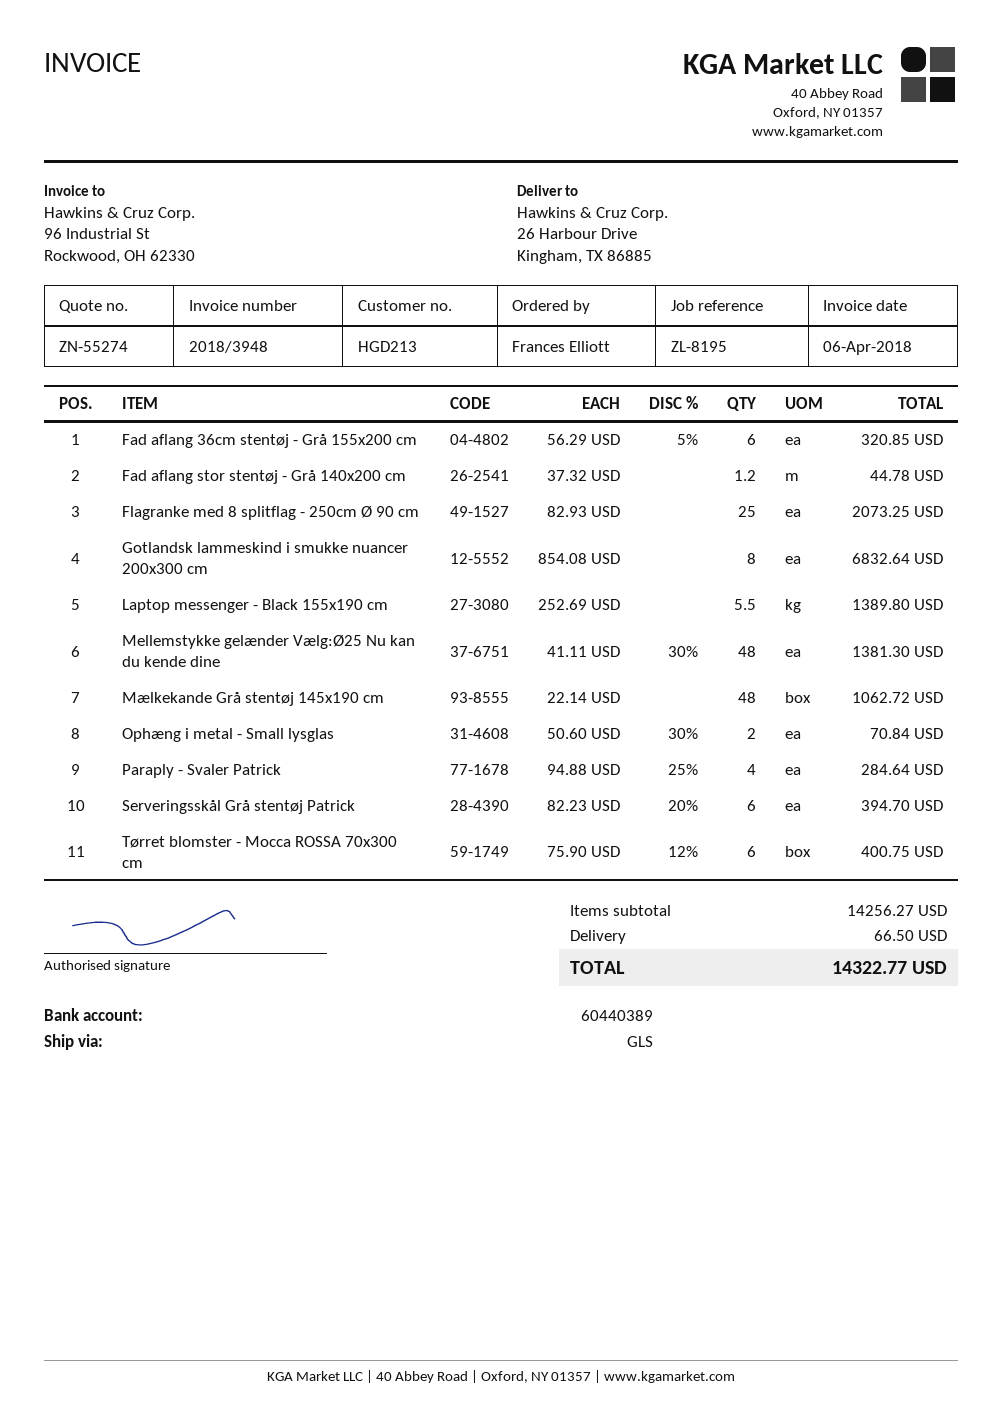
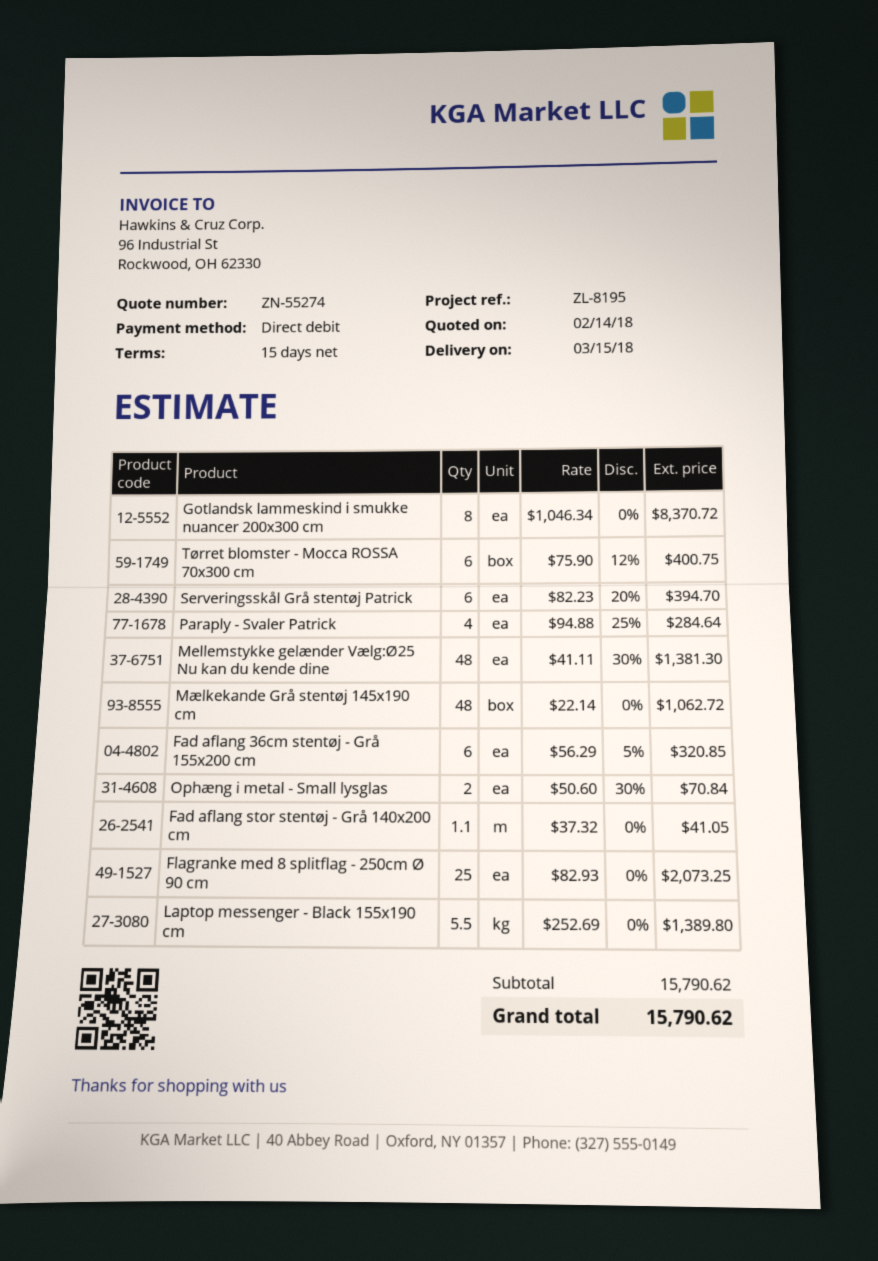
Fad aflang stor stentøj - Grå 140x200 cm: 1.2 x 37.32 = 44.78 -> 1.1 x 37.32 = 41.05
Gotlandsk lammeskind i smukke nuancer 200x300 cm: 8 x 854.08 = 6832.64 -> 8 x 1046.34 = 8370.72
subtotal: 14256.27 -> 15790.62
shipping: 66.50 -> none
total: 14322.77 -> 15790.62

